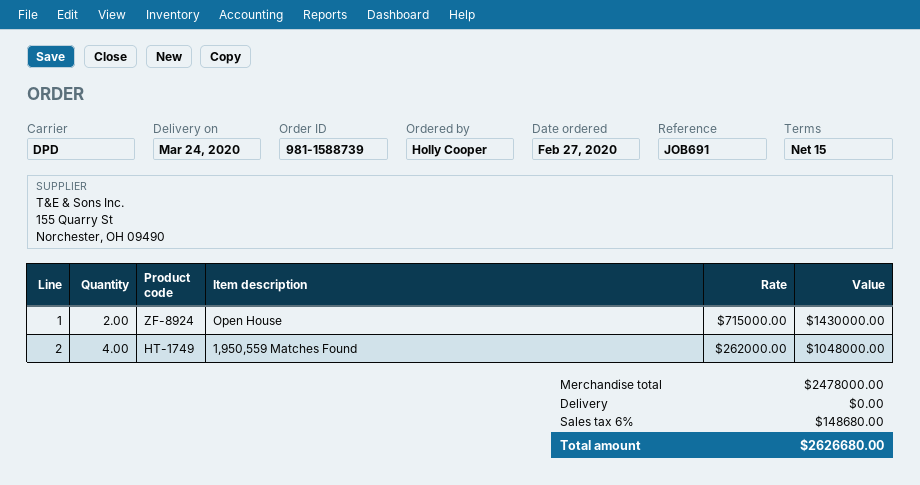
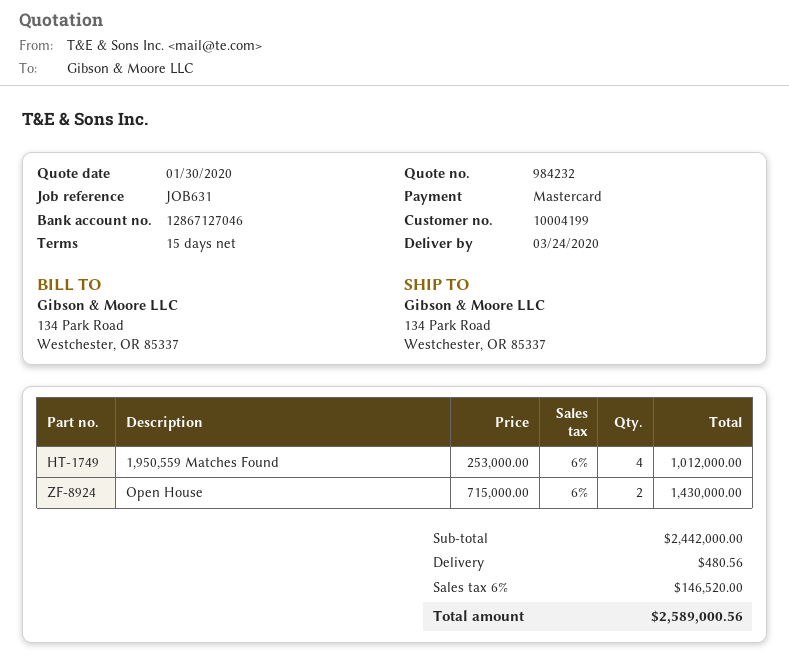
reference: JOB691 -> JOB631
1,950,559 Matches Found: 4 x 262000.00 = 1048000.00 -> 4 x 253000.00 = 1012000.00
subtotal: 2478000.00 -> 2442000.00
shipping: 0.00 -> 480.56
tax: 6% = 148680.00 -> 6% = 146520.00
total: 2626680.00 -> 2589000.56

